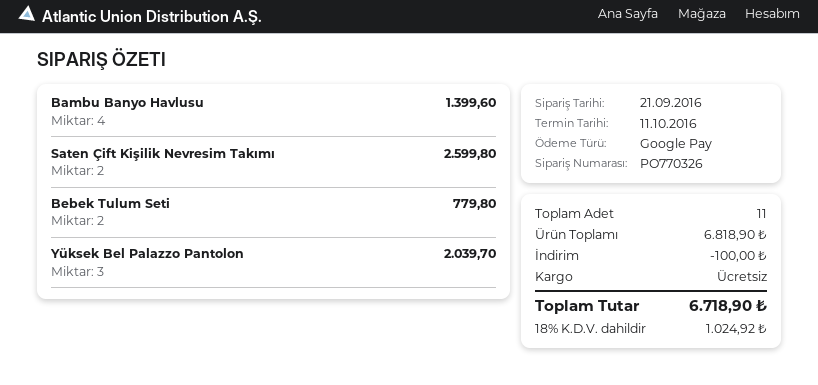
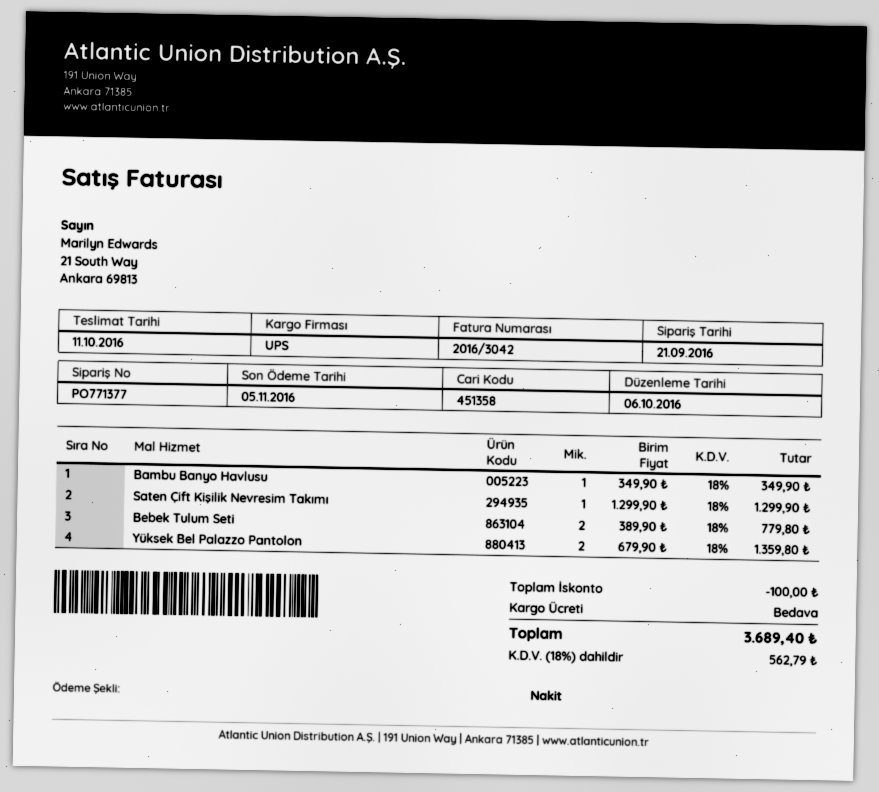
order number: PO770326 -> PO771377
payment method: Google Pay -> cash
Bambu Banyo Havlusu: 4 for 1399.60 -> 1 for 349.90
Saten Çift Kişilik Nevresim Takımı: 2 for 2599.80 -> 1 for 1299.90
Yüksek Bel Palazzo Pantolon: 3 for 2039.70 -> 2 for 1359.80
tax: 18% = 1024.92 -> 18% = 562.79
total: 6718.90 -> 3689.40

